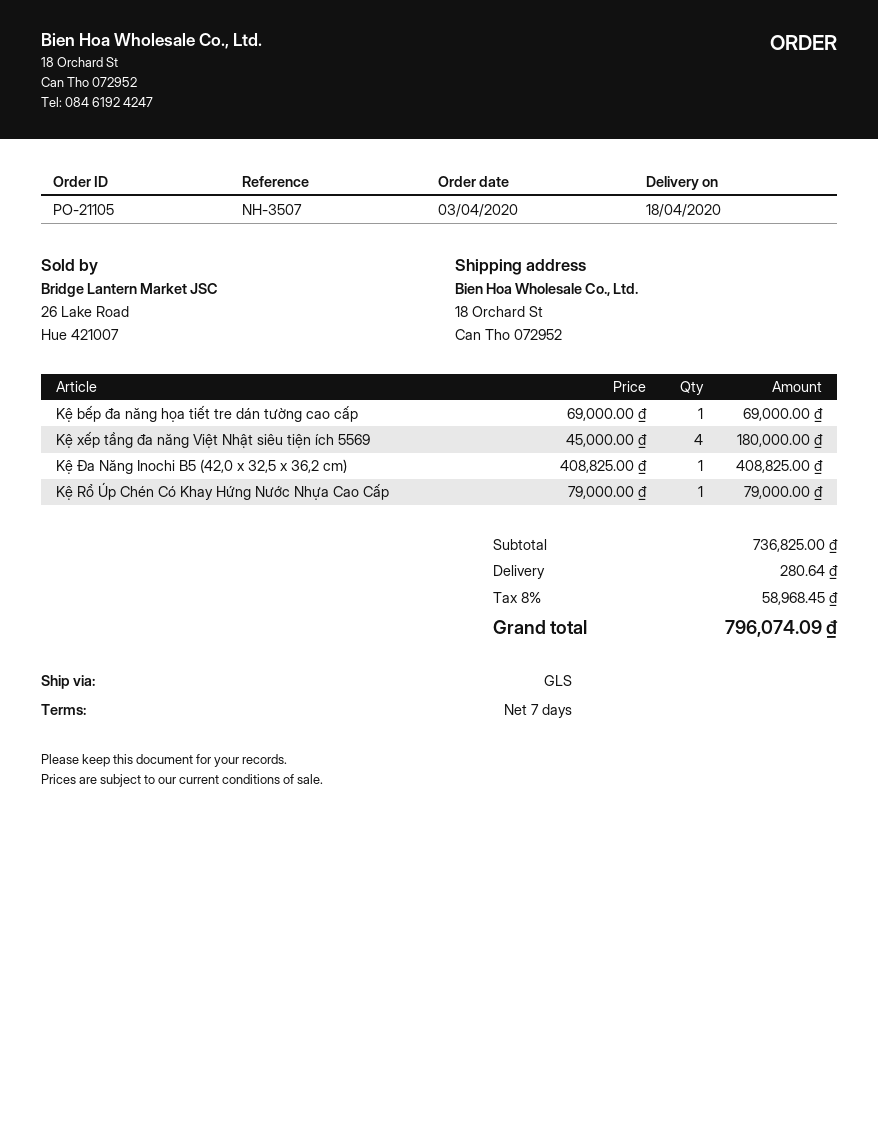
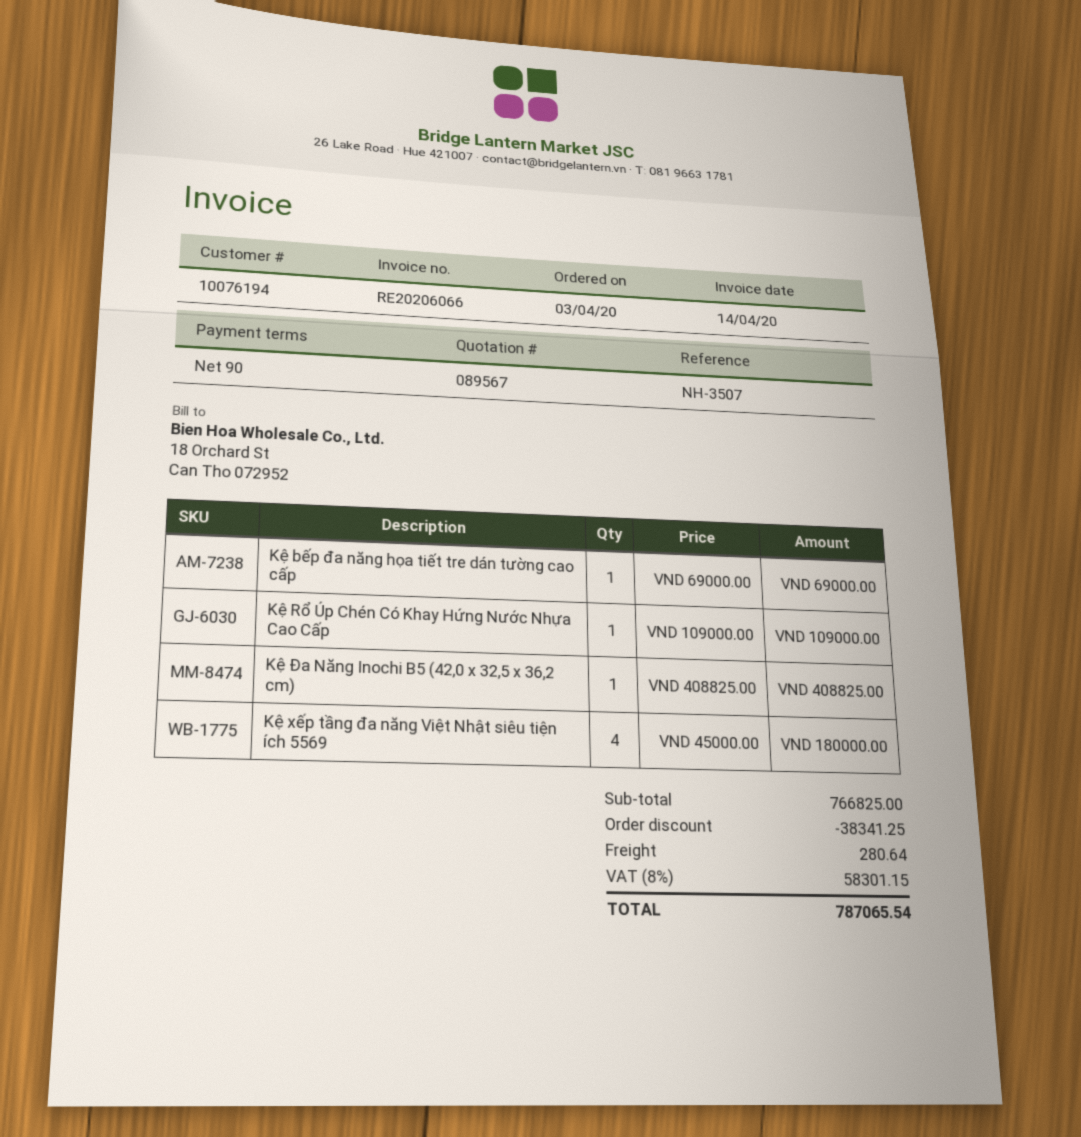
payment terms: 7 days -> 90 days
Kệ Rổ Úp Chén Có Khay Hứng Nước Nhựa Cao Cấp: 1 x 79000.00 = 79000.00 -> 1 x 109000.00 = 109000.00
subtotal: 736825.00 -> 766825.00
discount: none -> 38341.25
tax: 8% = 58968.45 -> 8% = 58301.15
total: 796074.09 -> 787065.54

